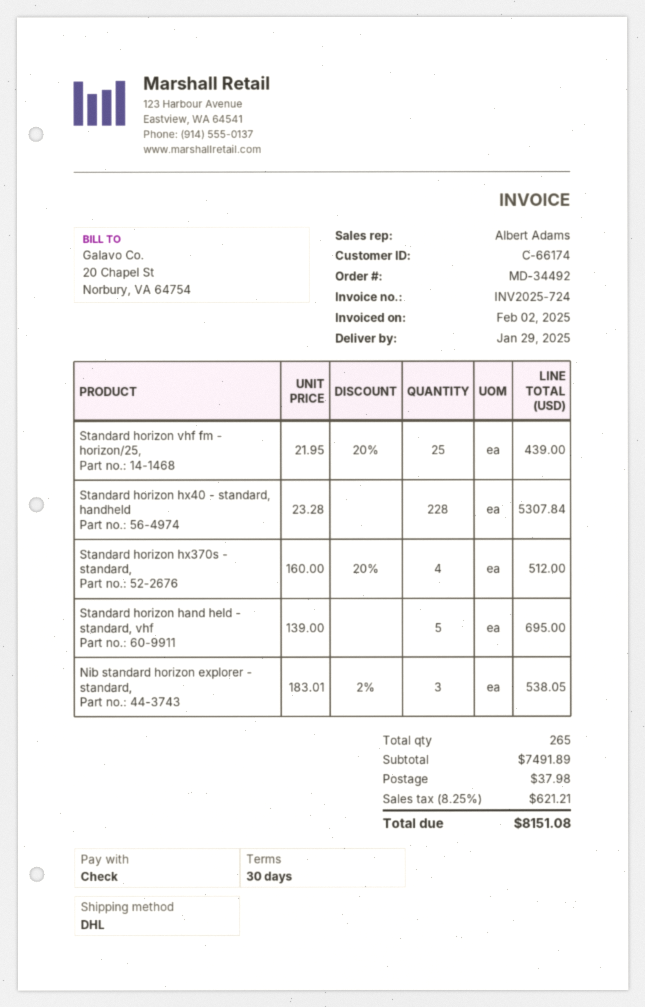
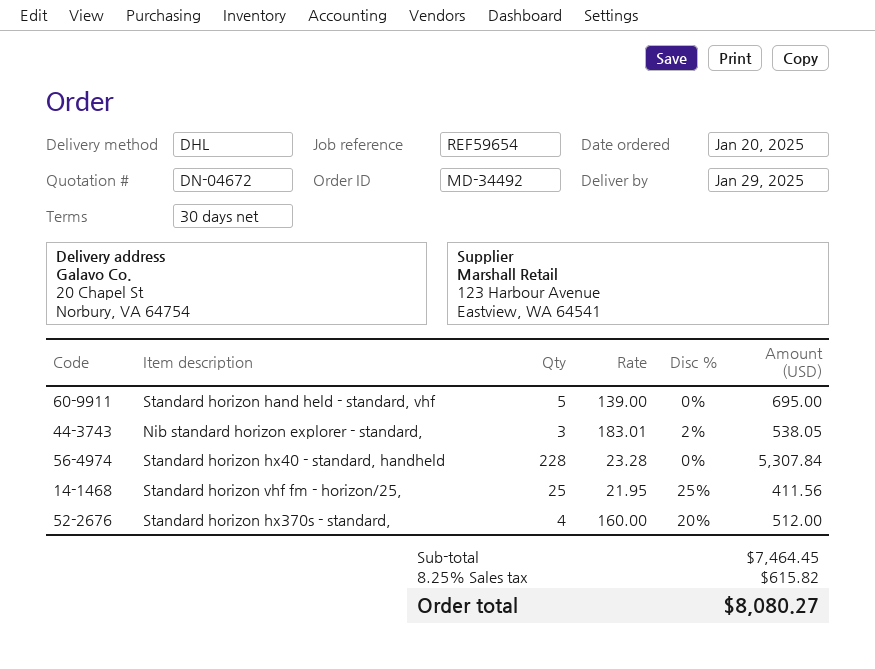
Standard horizon vhf fm - horizon/25,: 25 x 21.95 - 20% = 439.00 -> 25 x 21.95 - 25% = 411.56
subtotal: 7491.89 -> 7464.45
shipping: 37.98 -> none
tax: 8.25% = 621.21 -> 8.25% = 615.82
total: 8151.08 -> 8080.27

